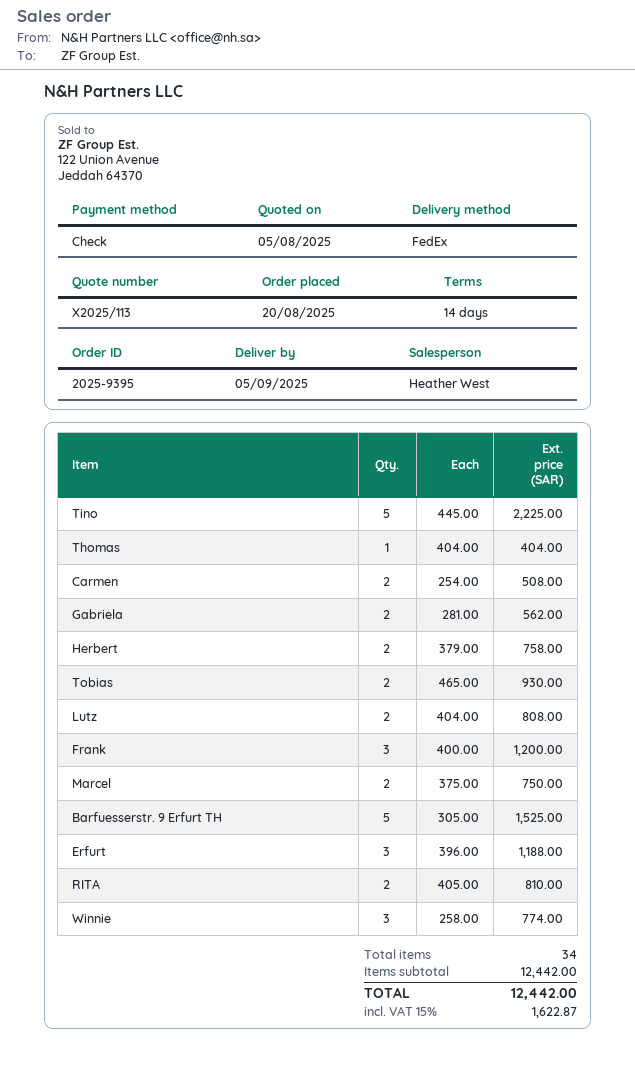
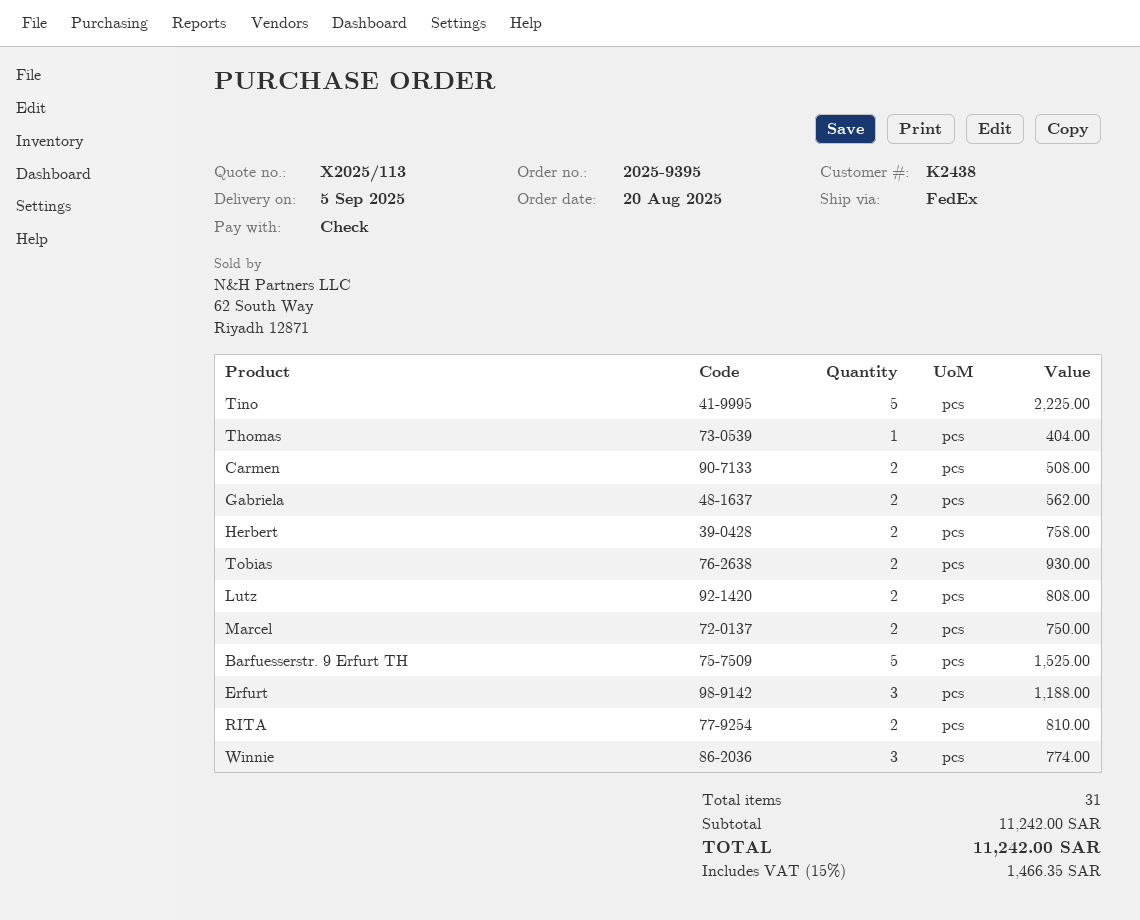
Frank: 3 for 1200.00 -> none
total quantity: 34 -> 31
subtotal: 12442.00 -> 11242.00
tax: 15% = 1622.87 -> 15% = 1466.35
total: 12442.00 -> 11242.00

